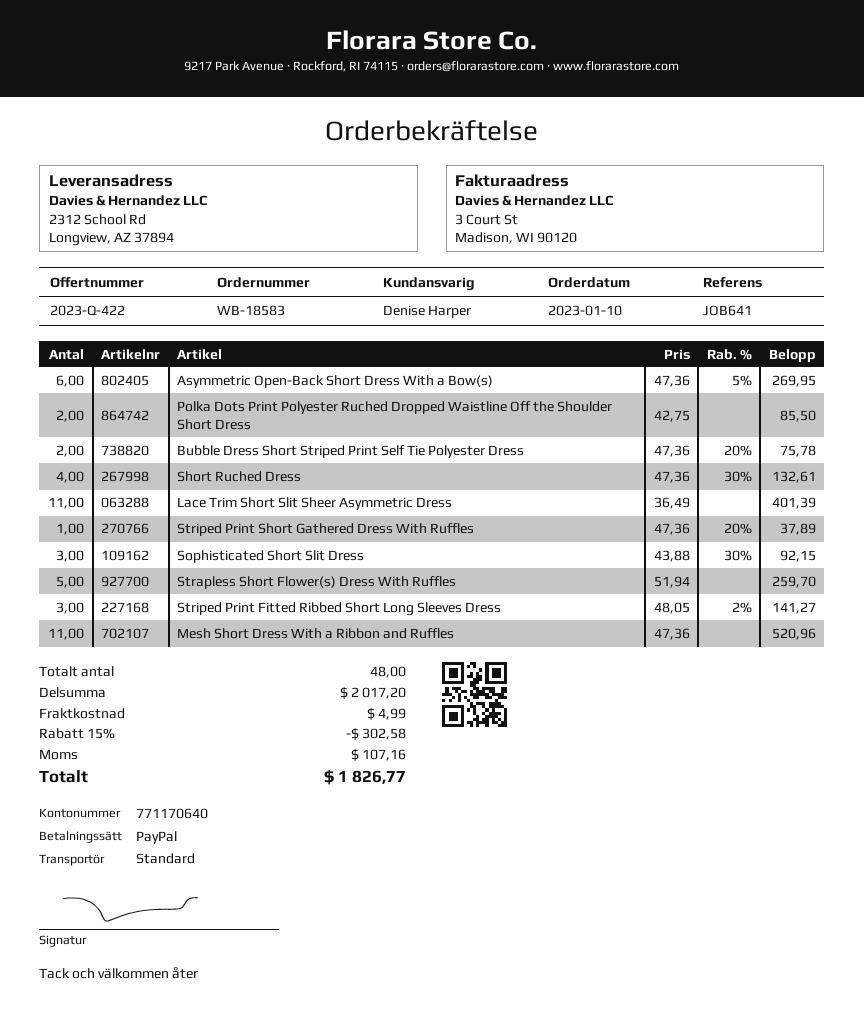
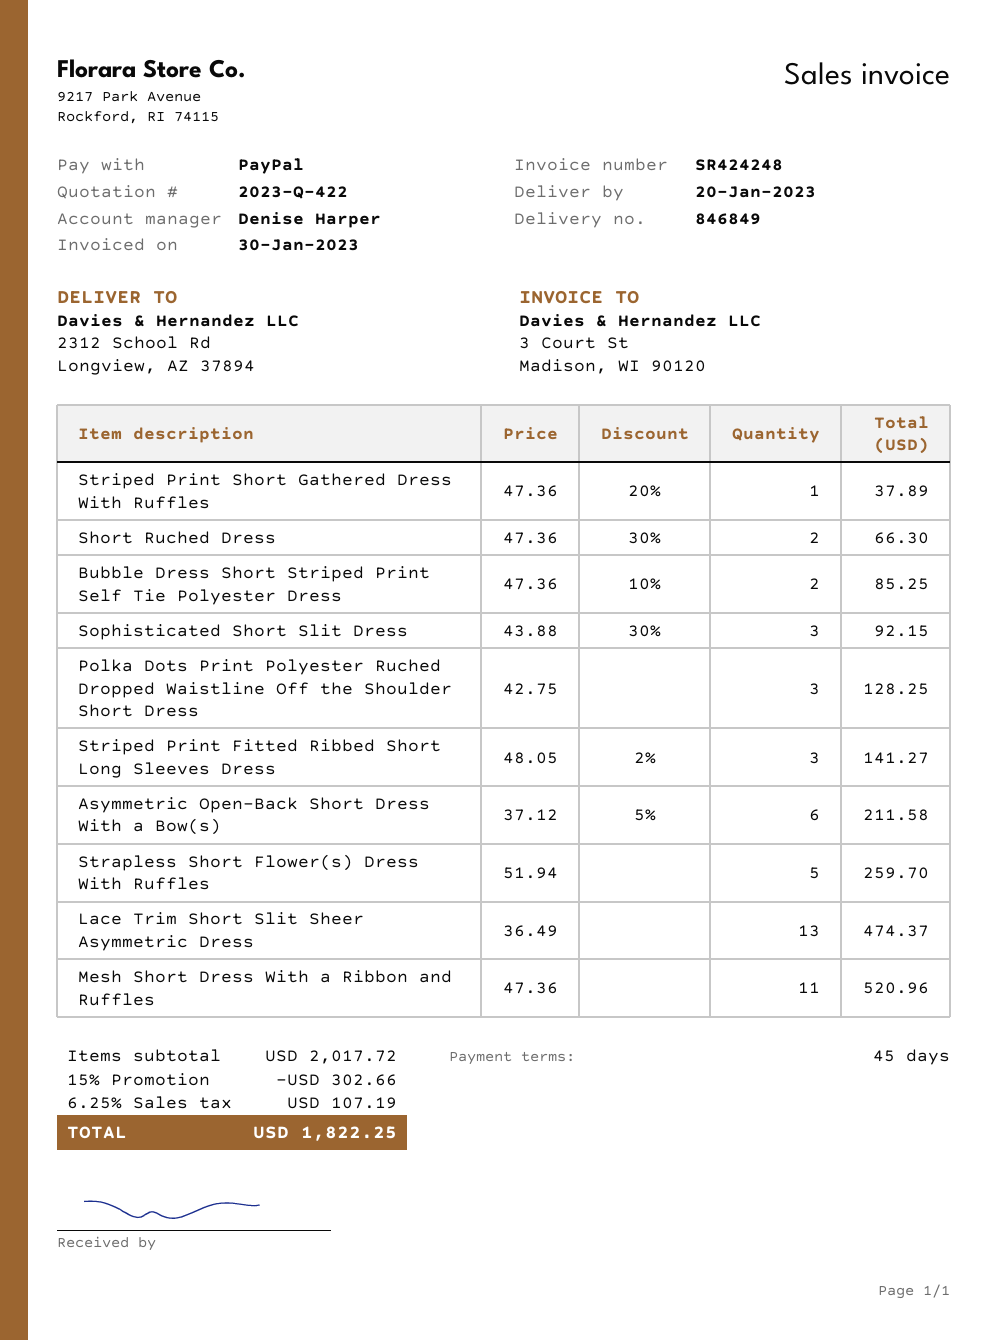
Asymmetric Open-Back Short Dress With a Bow(s): 6 x 47.36 - 5% = 269.95 -> 6 x 37.12 - 5% = 211.58
Polka Dots Print Polyester Ruched Dropped Waistline Off the Shoulder Short Dress: 2 x 42.75 = 85.50 -> 3 x 42.75 = 128.25
Bubble Dress Short Striped Print Self Tie Polyester Dress: 2 x 47.36 - 20% = 75.78 -> 2 x 47.36 - 10% = 85.25
Short Ruched Dress: 4 x 47.36 - 30% = 132.61 -> 2 x 47.36 - 30% = 66.30
Lace Trim Short Slit Sheer Asymmetric Dress: 11 x 36.49 = 401.39 -> 13 x 36.49 = 474.37
subtotal: 2017.20 -> 2017.72
discount: 15% = 302.58 -> 15% = 302.66
shipping: 4.99 -> none
tax: 107.16 -> 107.19
total: 1826.77 -> 1822.25

